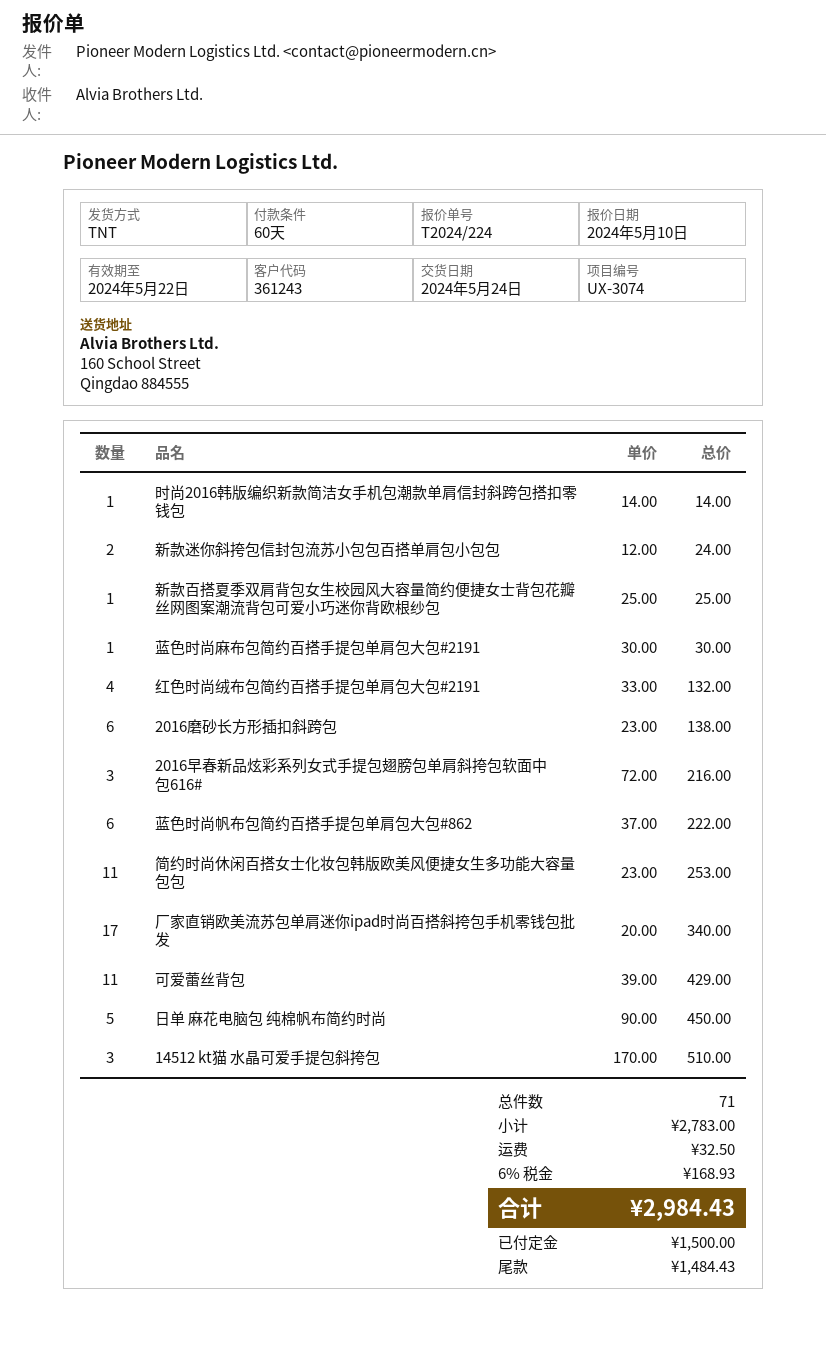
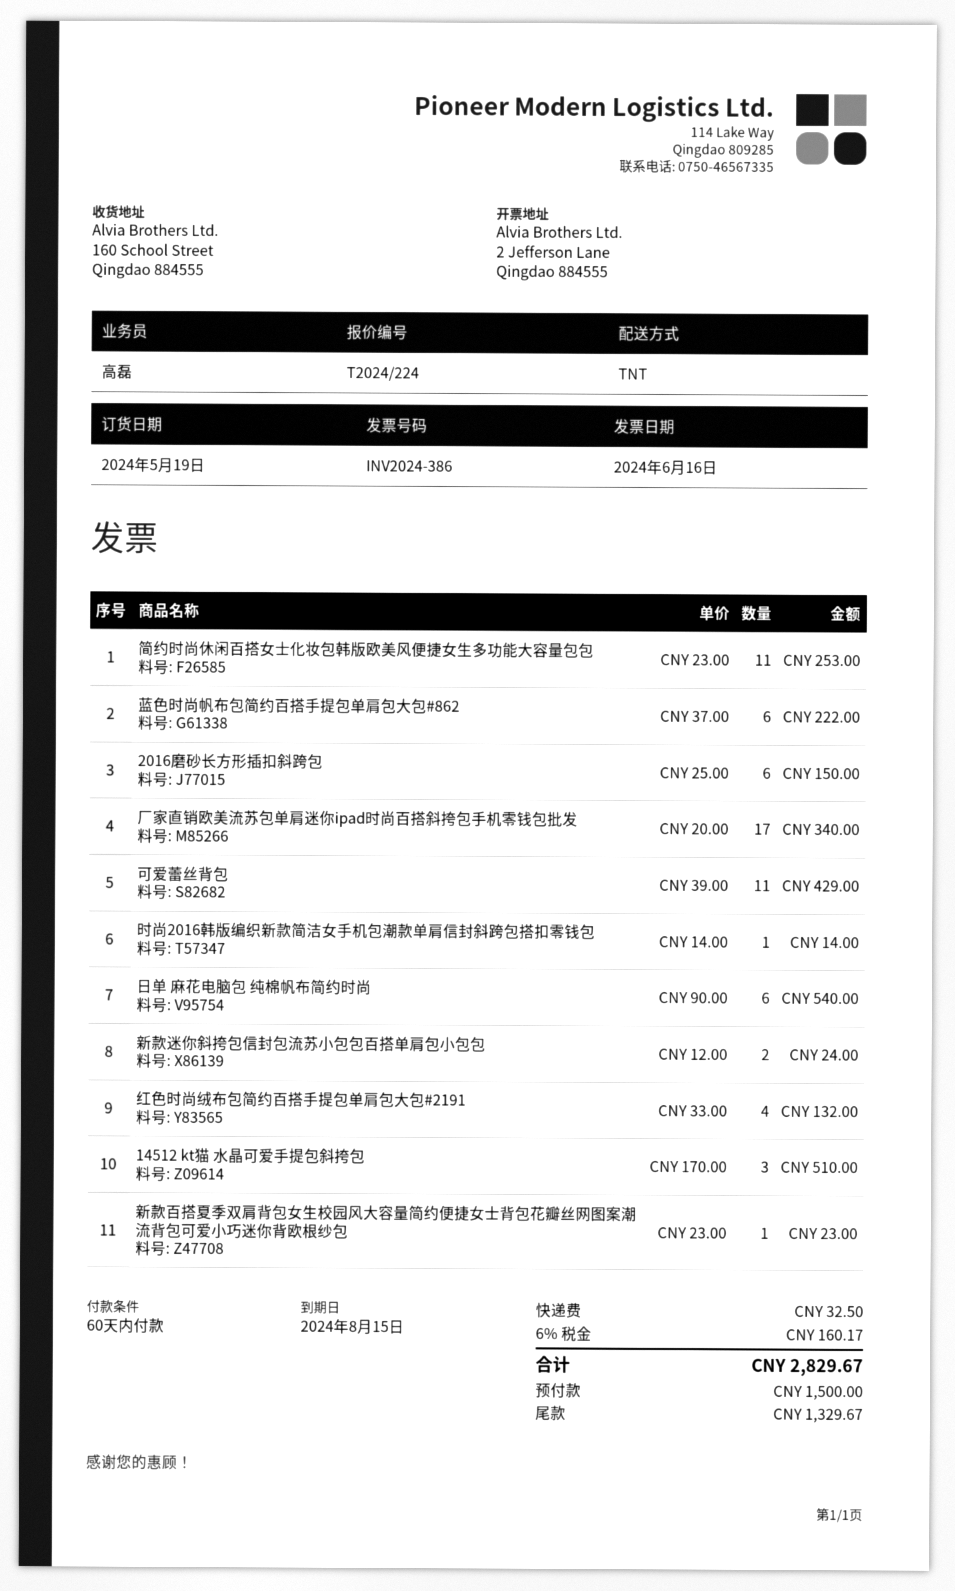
新款百搭夏季双肩背包女生校园风大容量简约便捷女士背包花瓣丝网图案潮流背包可爱小巧迷你背欧根纱包: 1 x 25.00 = 25.00 -> 1 x 23.00 = 23.00
蓝色时尚麻布包简约百搭手提包单肩包大包#2191: 1 x 30.00 = 30.00 -> none
2016磨砂长方形插扣斜跨包: 6 x 23.00 = 138.00 -> 6 x 25.00 = 150.00
2016早春新品炫彩系列女式手提包翅膀包单肩斜挎包软面中包616#: 3 x 72.00 = 216.00 -> none
日单 麻花电脑包 纯棉帆布简约时尚: 5 x 90.00 = 450.00 -> 6 x 90.00 = 540.00
tax: 6% = 168.93 -> 6% = 160.17
total: 2984.43 -> 2829.67
balance: 1484.43 -> 1329.67

